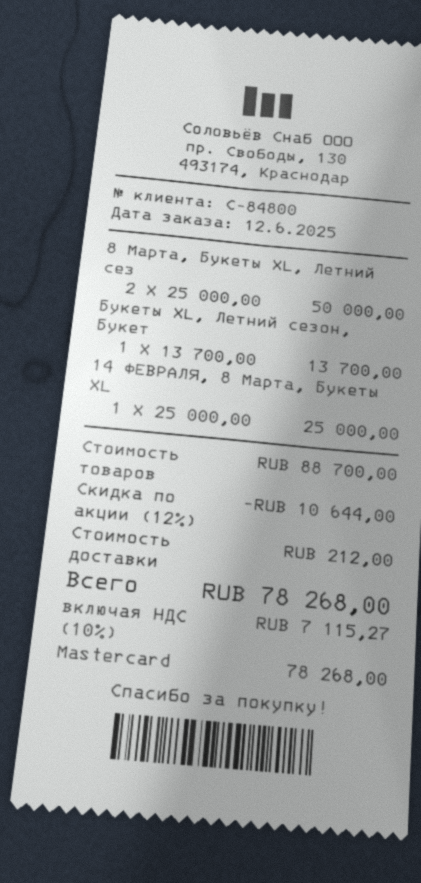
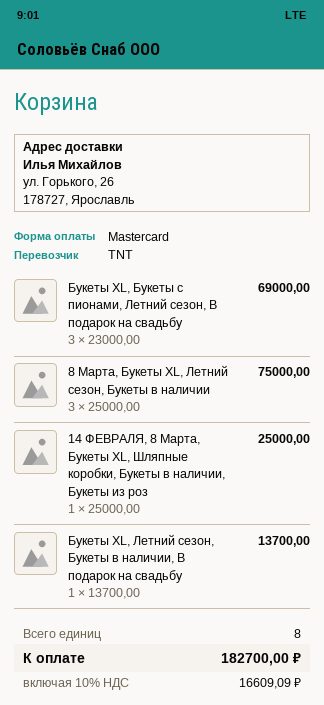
8 Марта, Букеты XL, Летний сез: 2 x 25000.00 = 50000.00 -> 3 x 25000.00 = 75000.00
Букеты XL, Букеты с пионами, Летний сезон, В подарок на свадьбу: none -> 3 x 23000.00 = 69000.00
discount: 12% = 10644.00 -> none
shipping: 212.00 -> none
tax: 10% = 7115.27 -> 10% = 16609.09
total: 78268.00 -> 182700.00

